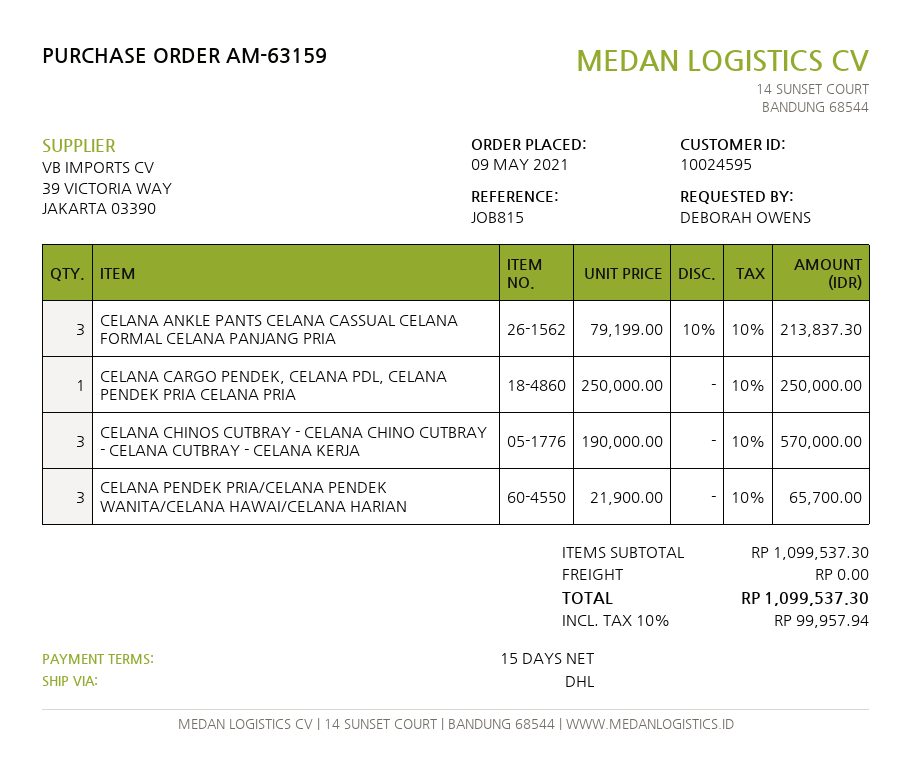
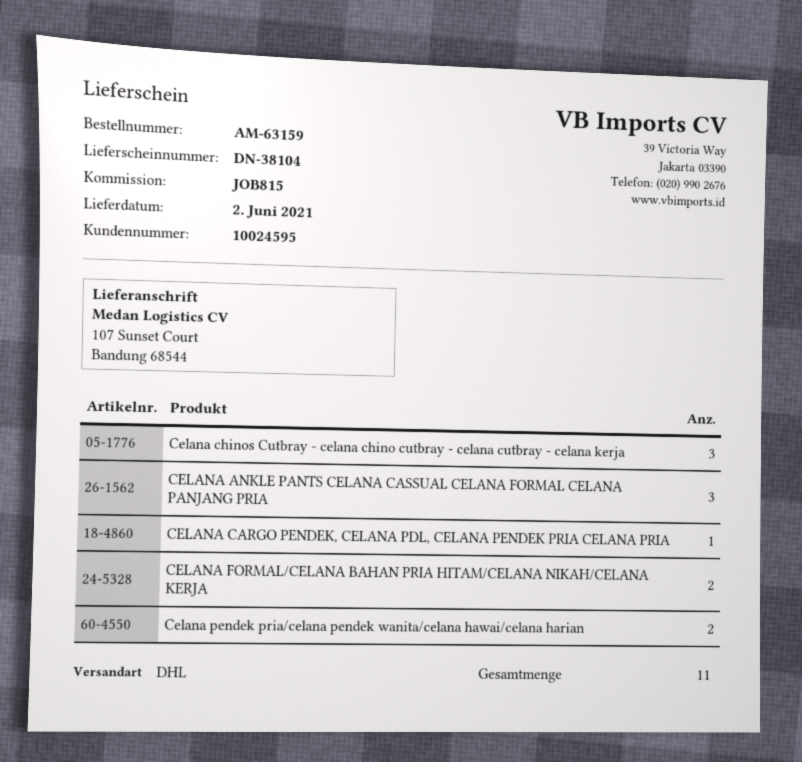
CELANA PENDEK PRIA/CELANA PENDEK WANITA/CELANA HAWAI/CELANA HARIAN: 3 -> 2
CELANA FORMAL/CELANA BAHAN PRIA HITAM/CELANA NIKAH/CELANA KERJA: none -> 2

